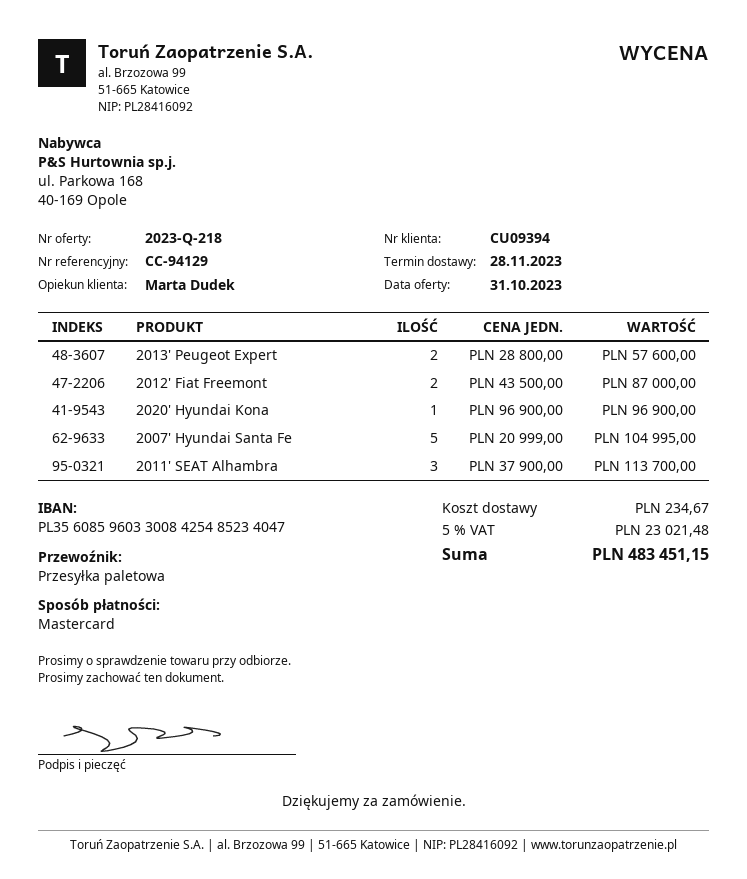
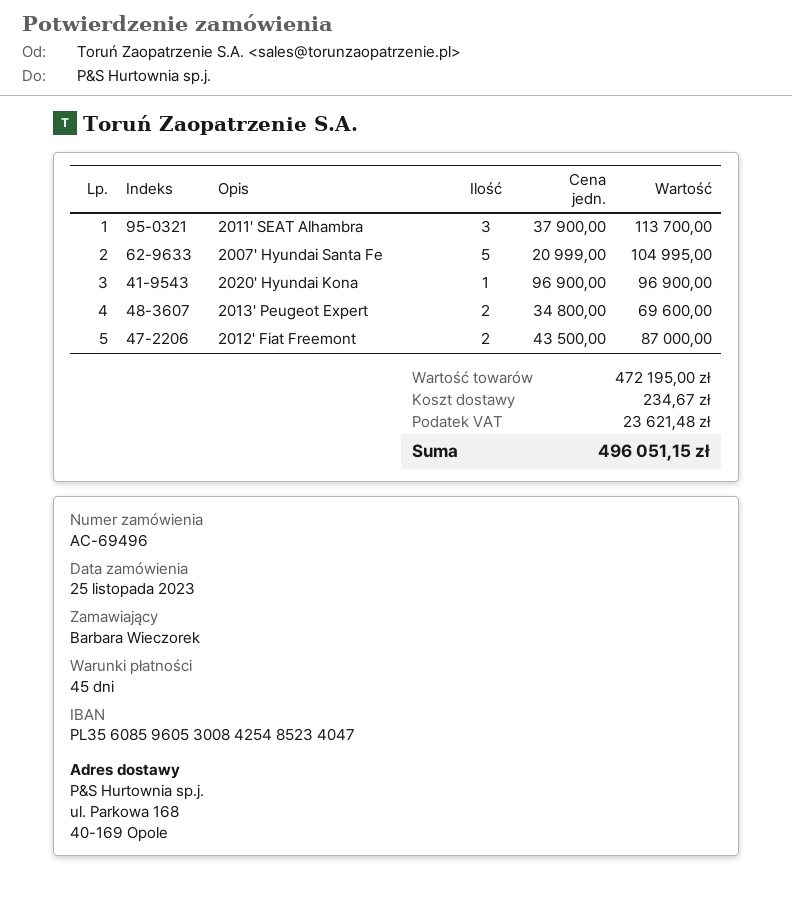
bank account: PL35608596033008425485234047 -> PL35608596053008425485234047
2013' Peugeot Expert: 2 x 28800.00 = 57600.00 -> 2 x 34800.00 = 69600.00
tax: 23021.48 -> 23621.48
total: 483451.15 -> 496051.15

